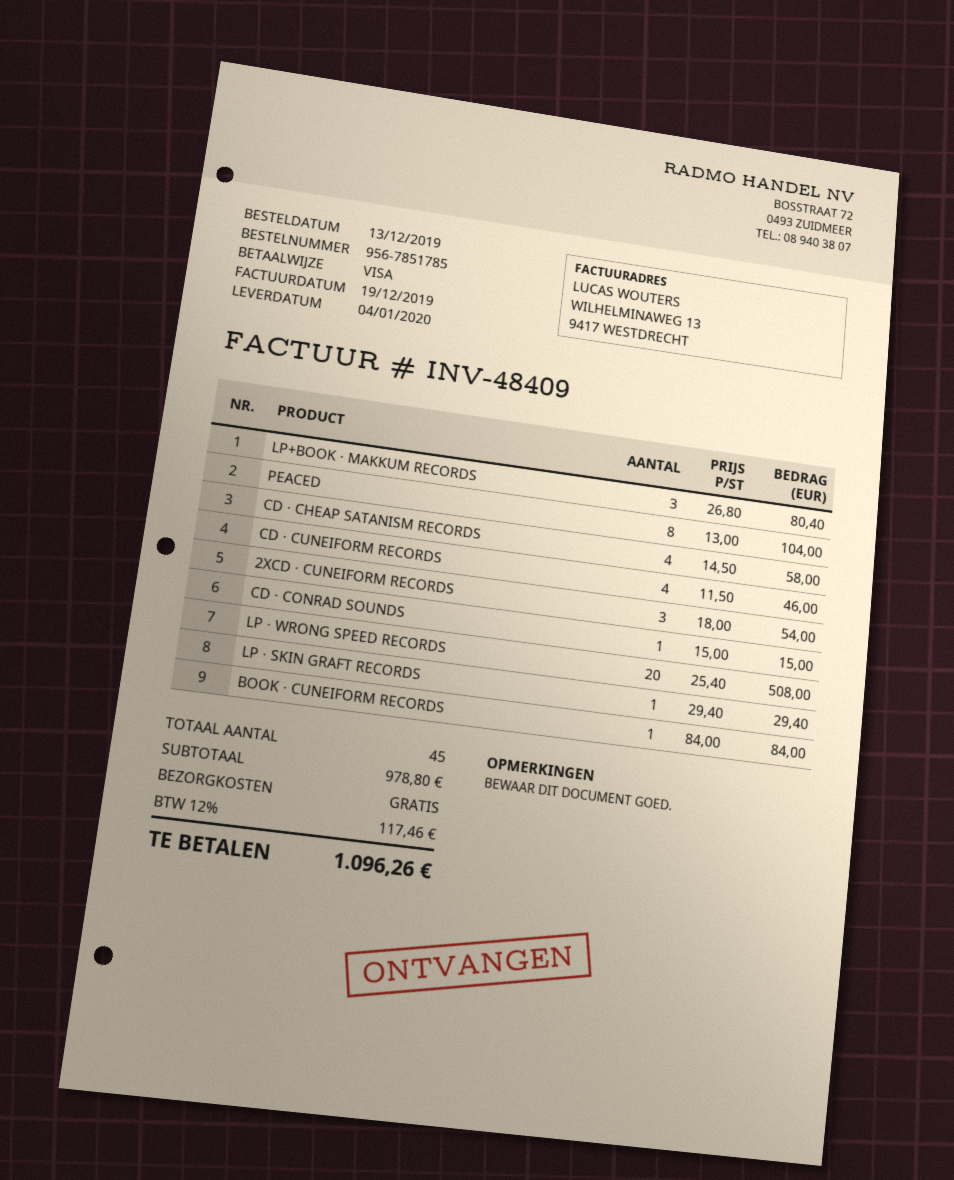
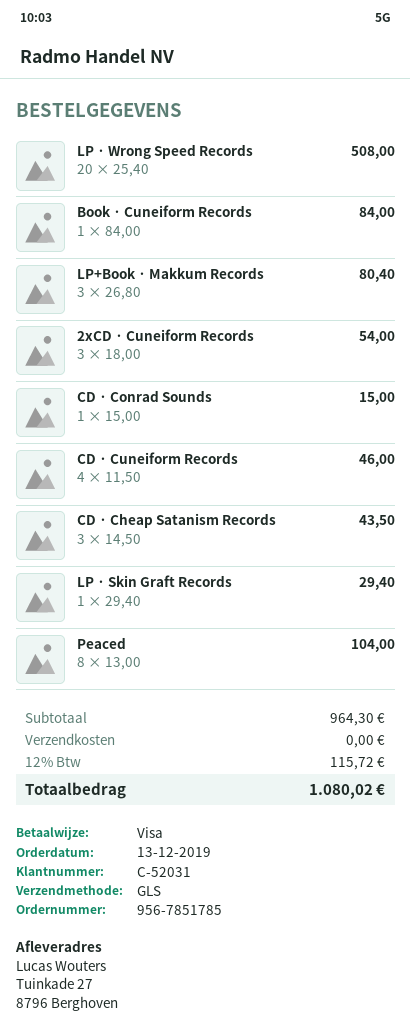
CD · CHEAP SATANISM RECORDS: 4 x 14.50 = 58.00 -> 3 x 14.50 = 43.50
subtotal: 978.80 -> 964.30
tax: 12% = 117.46 -> 12% = 115.72
total: 1096.26 -> 1080.02

